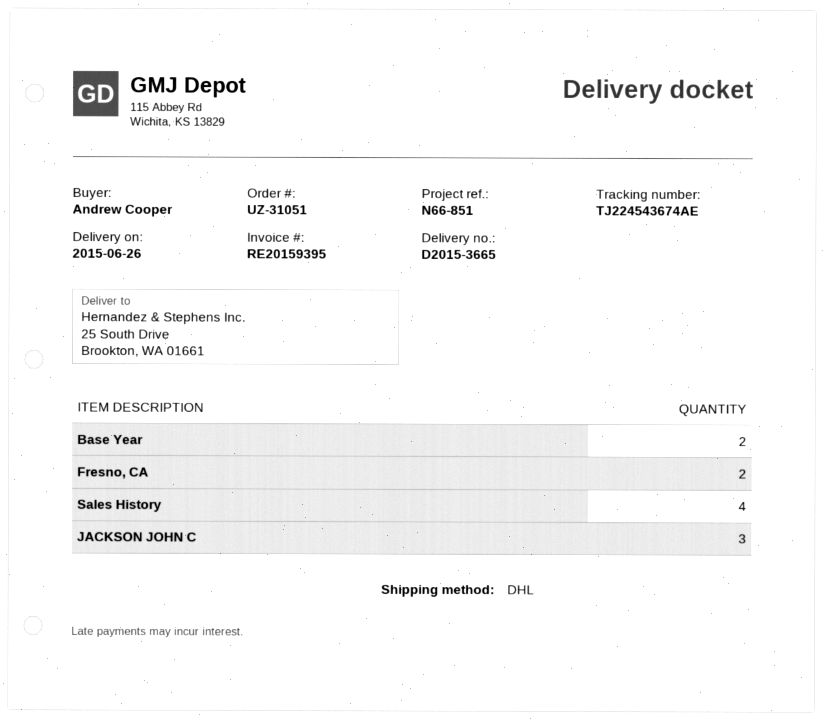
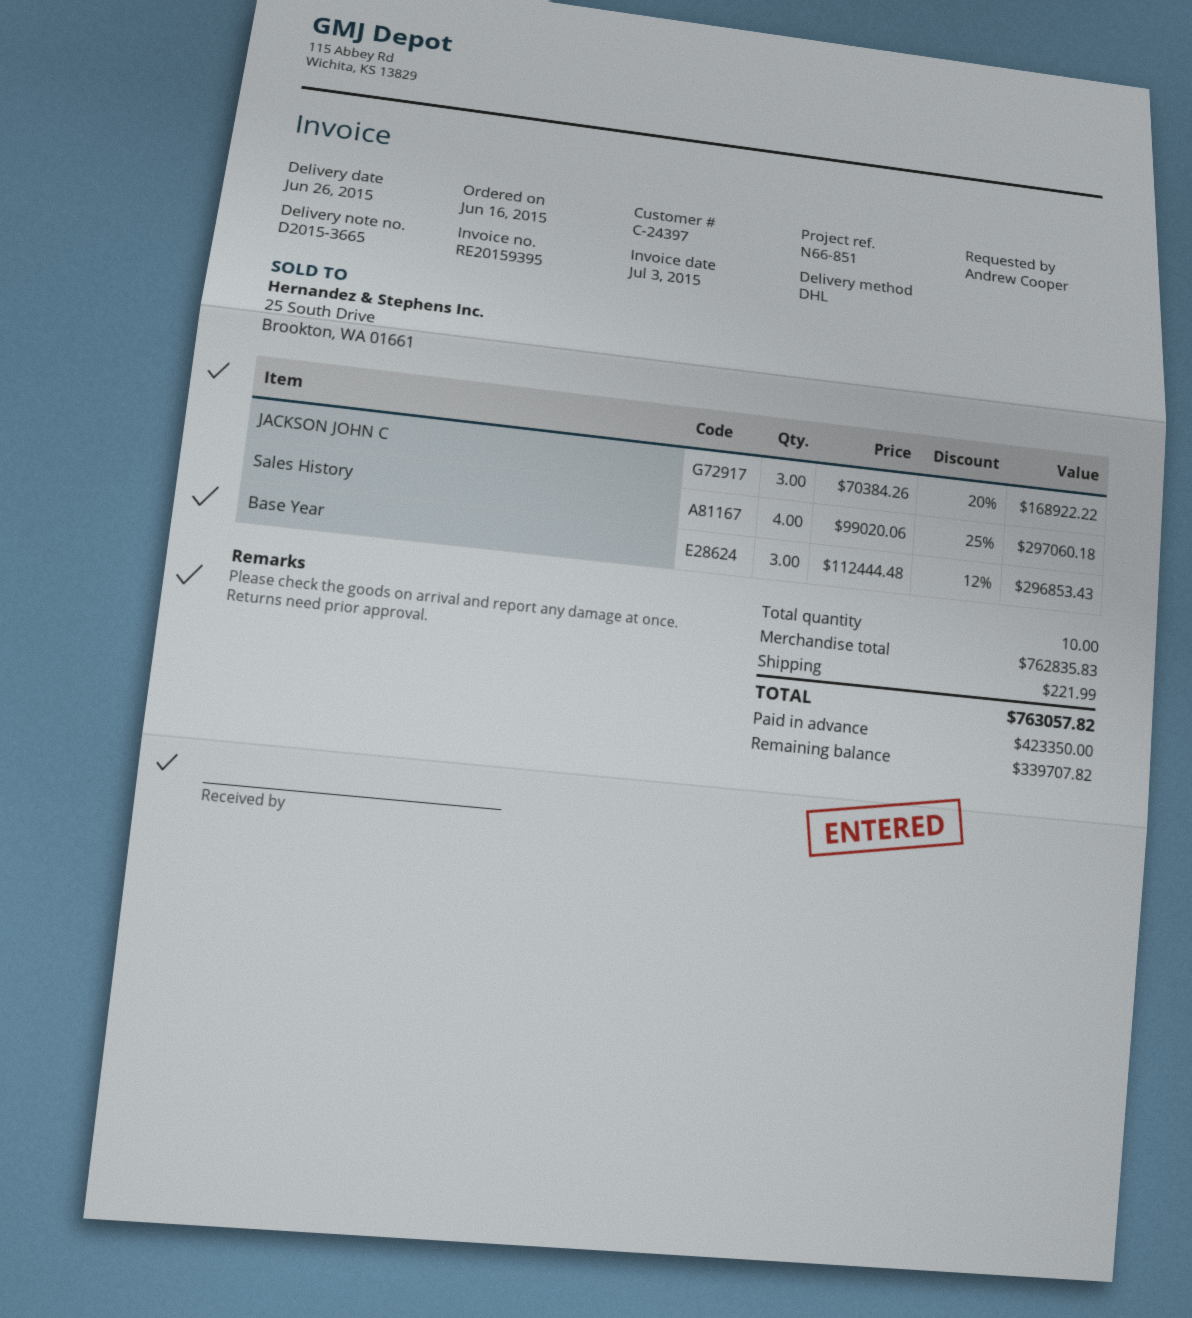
Base Year: 2 -> 3
Fresno, CA: 2 -> none

